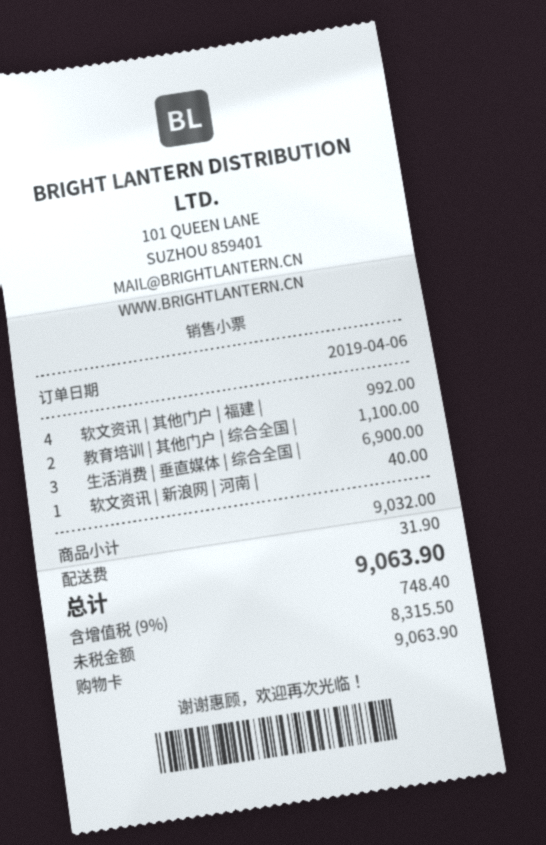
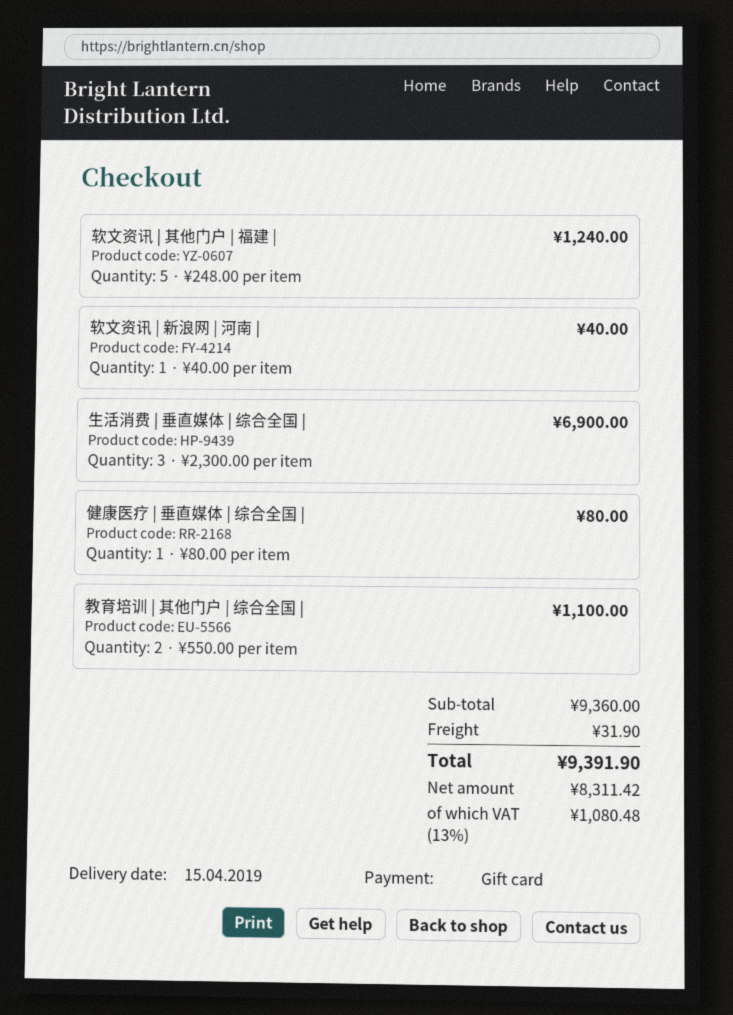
软文资讯 | 其他门户 | 福建 |: 4 for 992.00 -> 5 for 1240.00
健康医疗 | 垂直媒体 | 综合全国 |: none -> 1 for 80.00
subtotal: 9032.00 -> 9360.00
net: 8315.50 -> 8311.42
tax: 9% = 748.40 -> 13% = 1080.48
total: 9063.90 -> 9391.90

